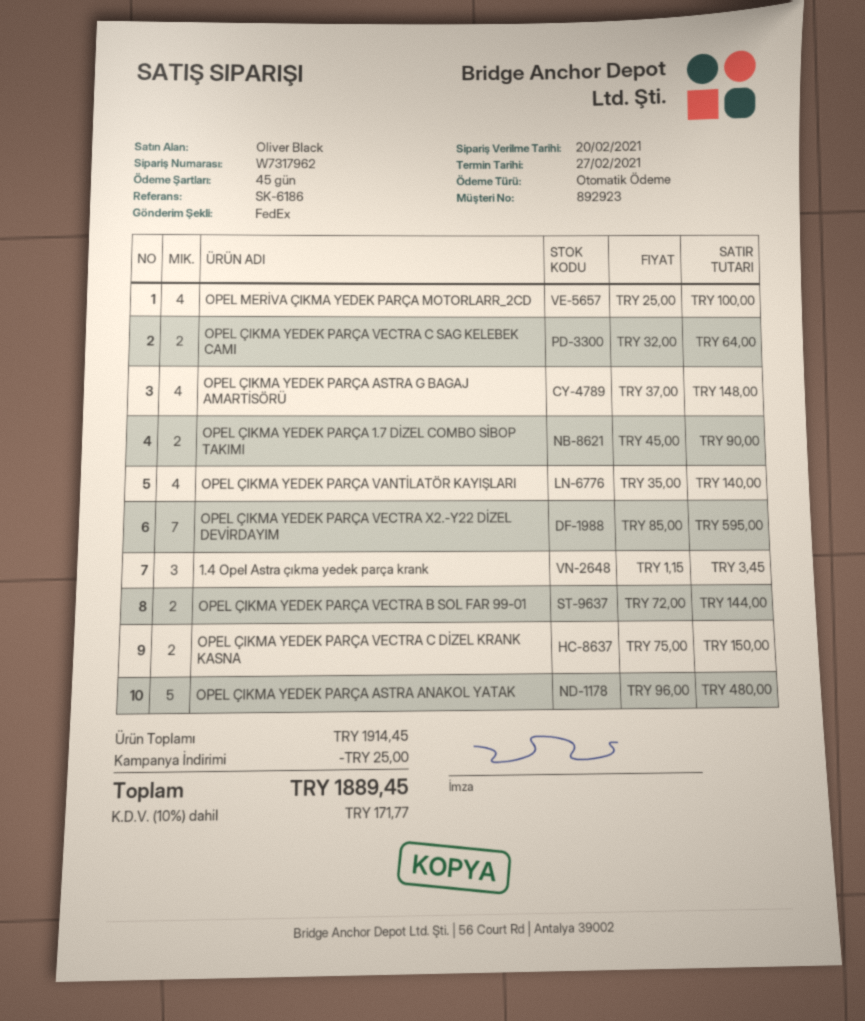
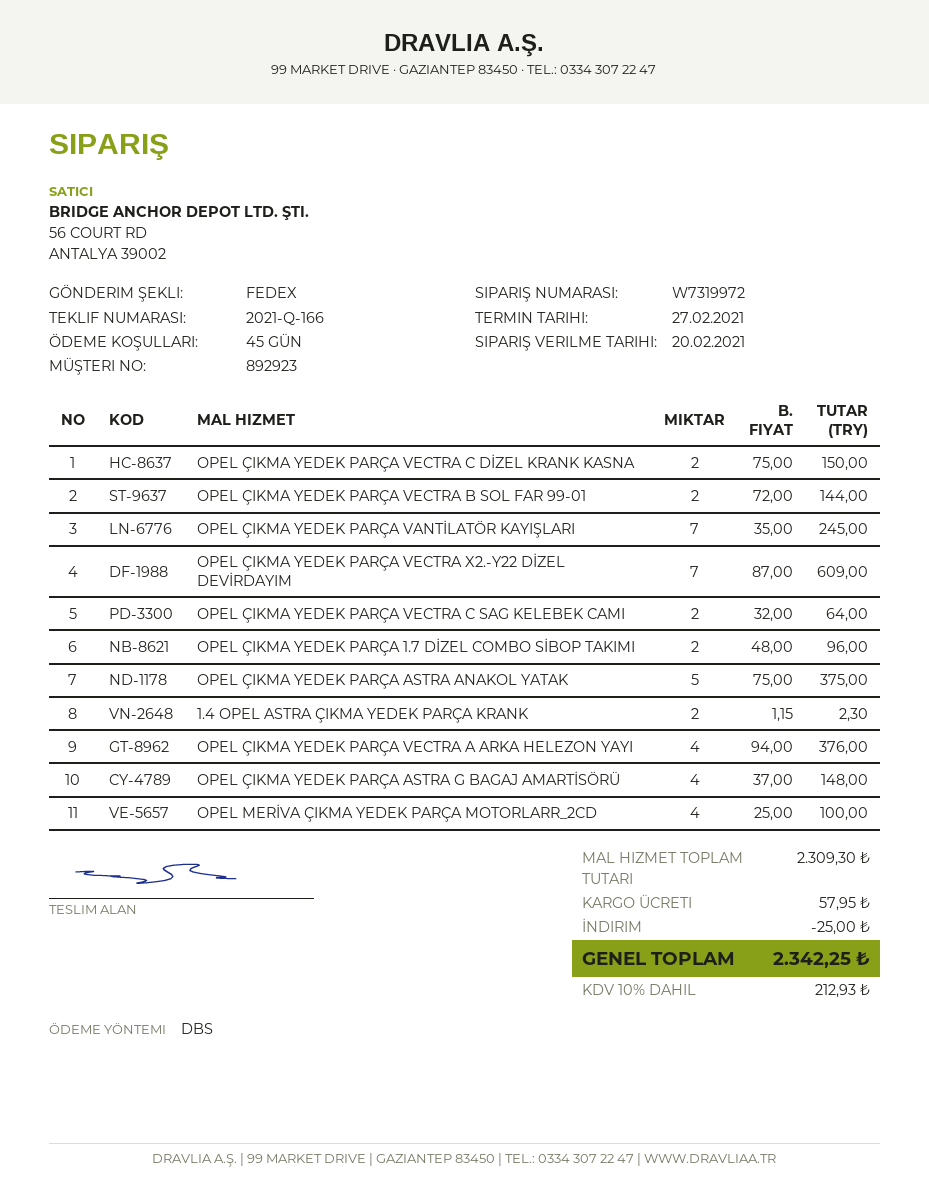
order number: W7317962 -> W7319972
OPEL ÇIKMA YEDEK PARÇA 1.7 DİZEL COMBO SİBOP TAKIMI: 2 x 45.00 = 90.00 -> 2 x 48.00 = 96.00
OPEL ÇIKMA YEDEK PARÇA VANTİLATÖR KAYIŞLARI: 4 x 35.00 = 140.00 -> 7 x 35.00 = 245.00
OPEL ÇIKMA YEDEK PARÇA VECTRA X2.-Y22 DİZEL DEVİRDAYIM: 7 x 85.00 = 595.00 -> 7 x 87.00 = 609.00
1.4 Opel Astra çıkma yedek parça krank: 3 x 1.15 = 3.45 -> 2 x 1.15 = 2.30
OPEL ÇIKMA YEDEK PARÇA ASTRA ANAKOL YATAK: 5 x 96.00 = 480.00 -> 5 x 75.00 = 375.00
OPEL ÇIKMA YEDEK PARÇA VECTRA A ARKA HELEZON YAYI: none -> 4 x 94.00 = 376.00
subtotal: 1914.45 -> 2309.30
shipping: none -> 57.95
tax: 10% = 171.77 -> 10% = 212.93
total: 1889.45 -> 2342.25

